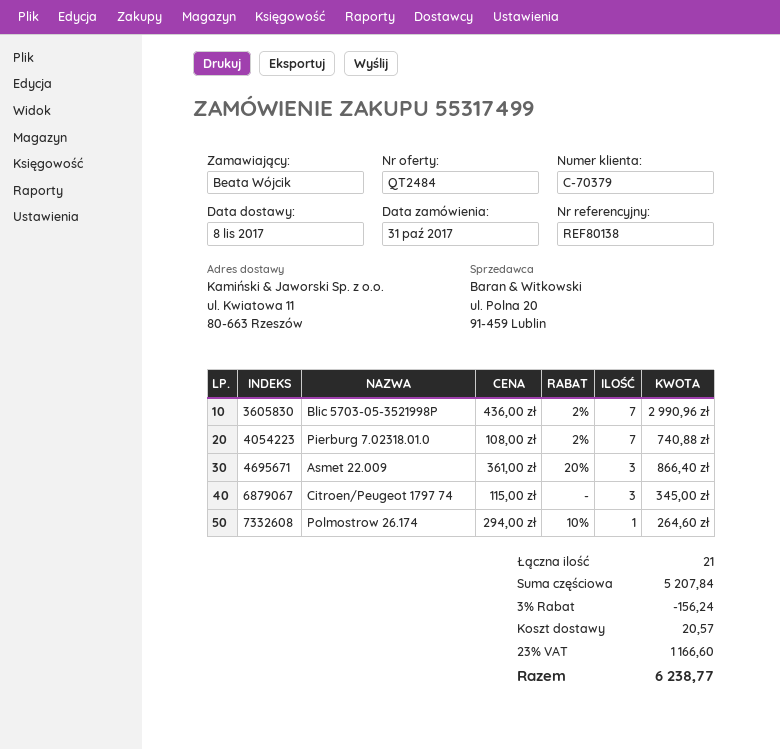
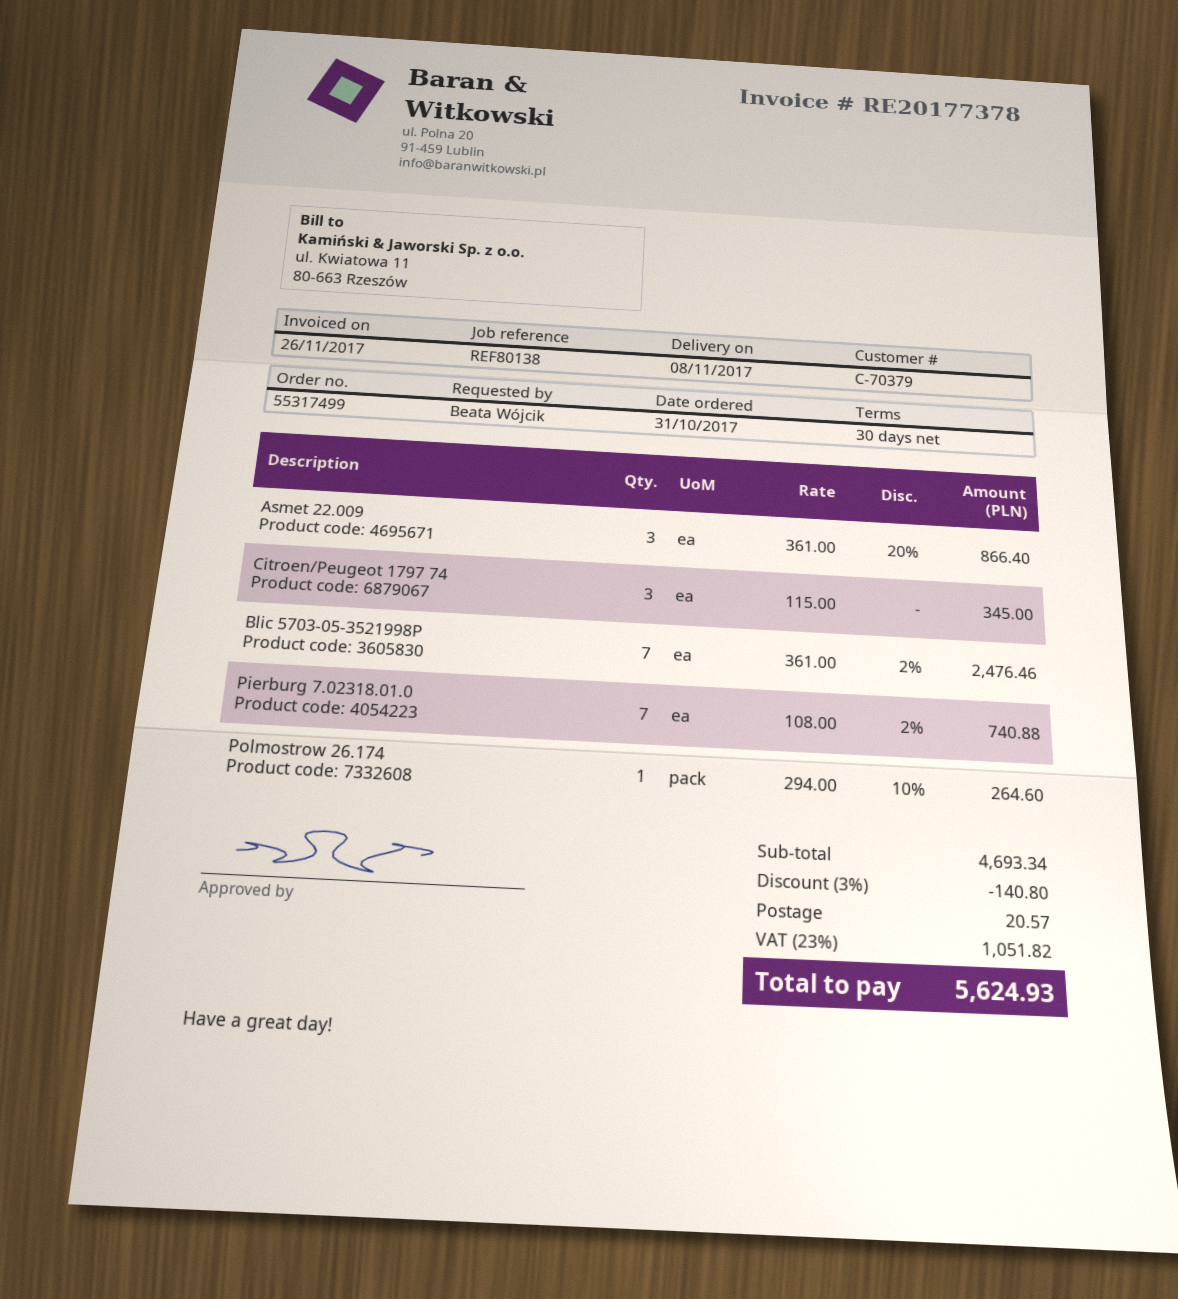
Blic 5703-05-3521998P: 7 x 436.00 - 2% = 2990.96 -> 7 x 361.00 - 2% = 2476.46
subtotal: 5207.84 -> 4693.34
discount: 3% = 156.24 -> 3% = 140.80
tax: 23% = 1166.60 -> 23% = 1051.82
total: 6238.77 -> 5624.93

